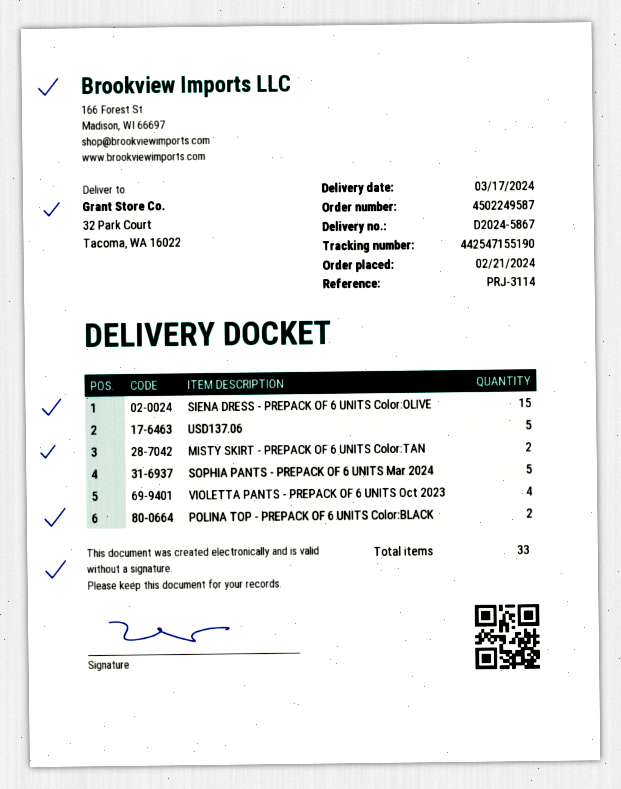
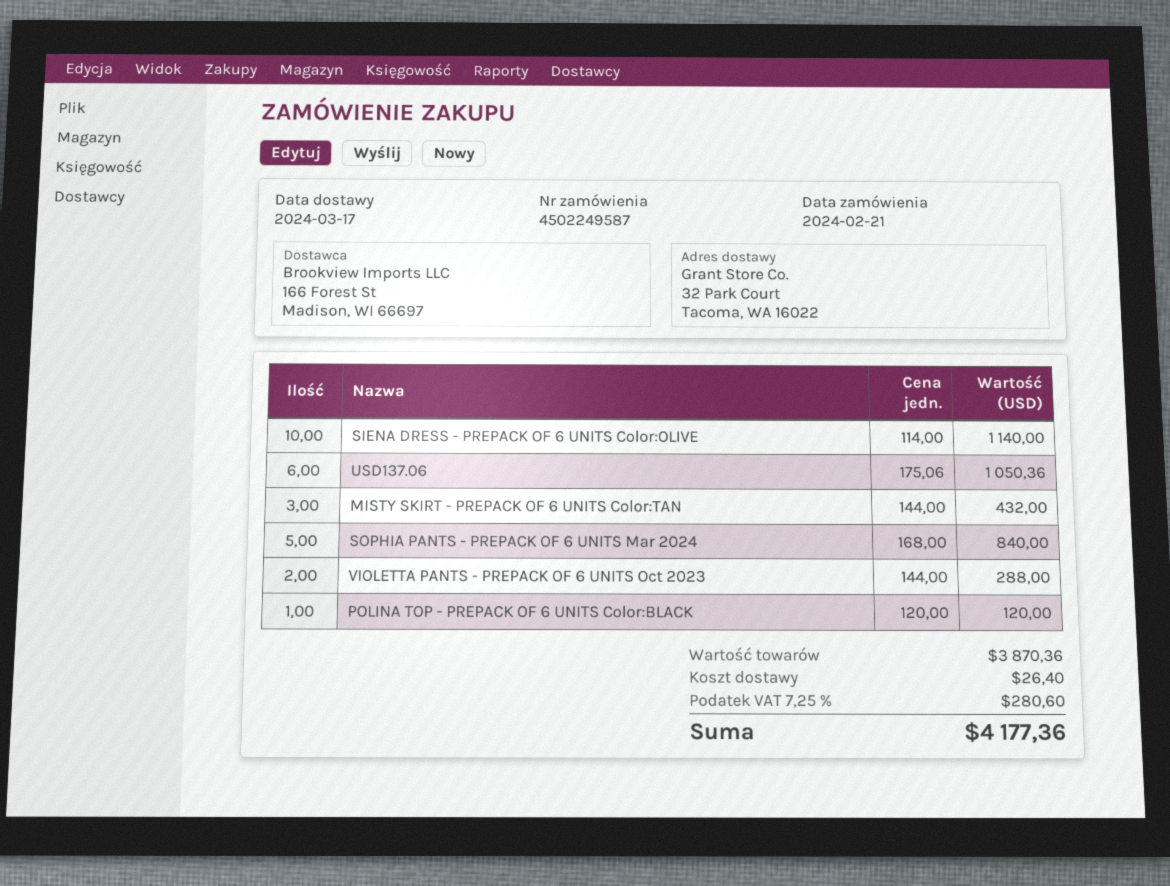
SIENA DRESS - PREPACK OF 6 UNITS Color:OLIVE: 15 -> 10
USD137.06: 5 -> 6
MISTY SKIRT - PREPACK OF 6 UNITS Color:TAN: 2 -> 3
VIOLETTA PANTS - PREPACK OF 6 UNITS Oct 2023: 4 -> 2
POLINA TOP - PREPACK OF 6 UNITS Color:BLACK: 2 -> 1

